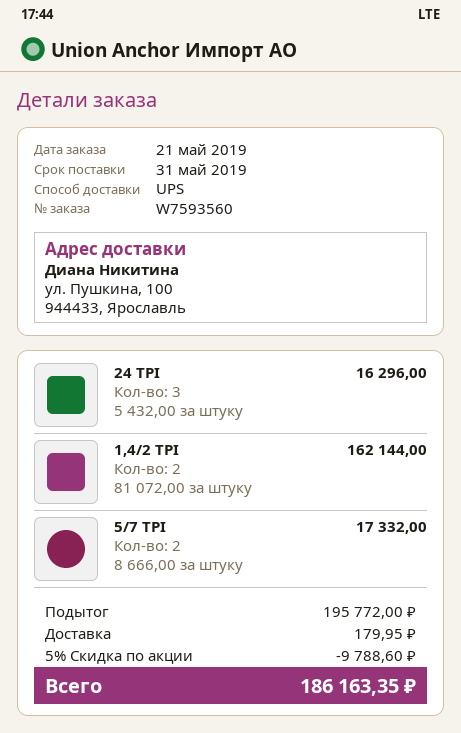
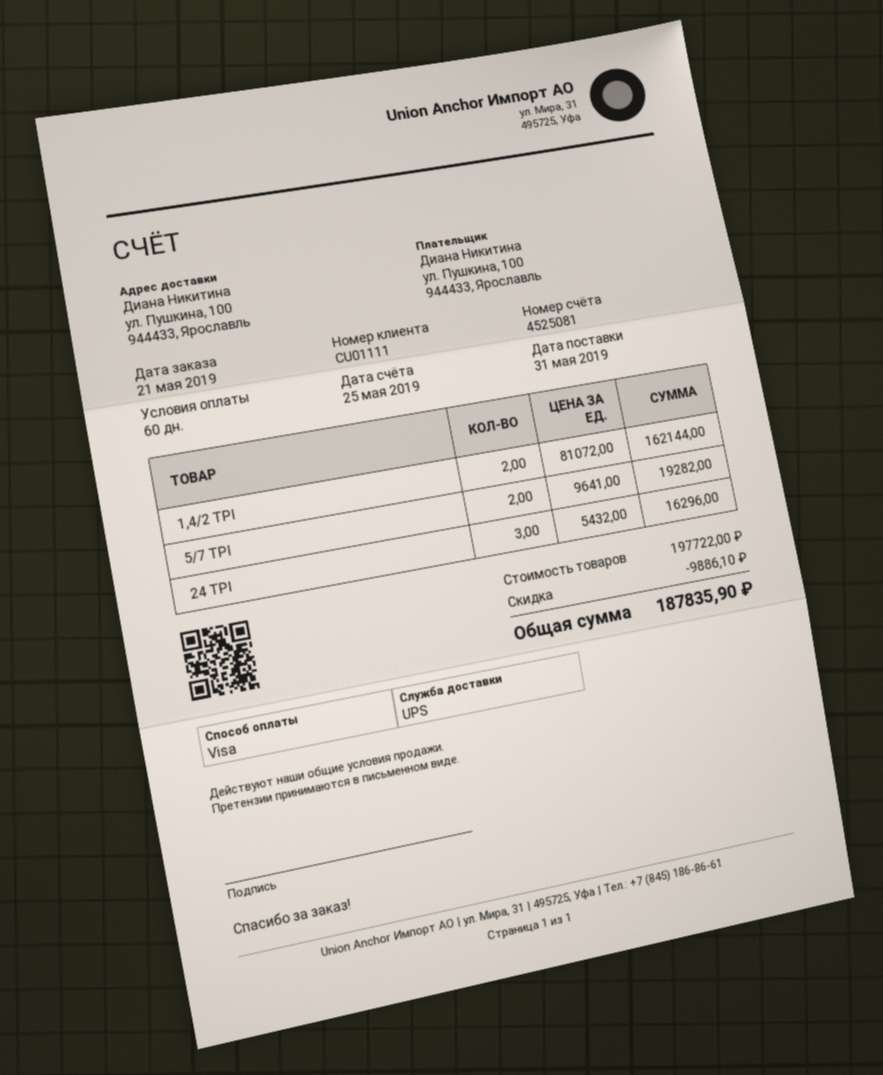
5/7 TPI: 2 x 8666.00 = 17332.00 -> 2 x 9641.00 = 19282.00
subtotal: 195772.00 -> 197722.00
discount: 9788.60 -> 9886.10
shipping: 179.95 -> none
total: 186163.35 -> 187835.90

